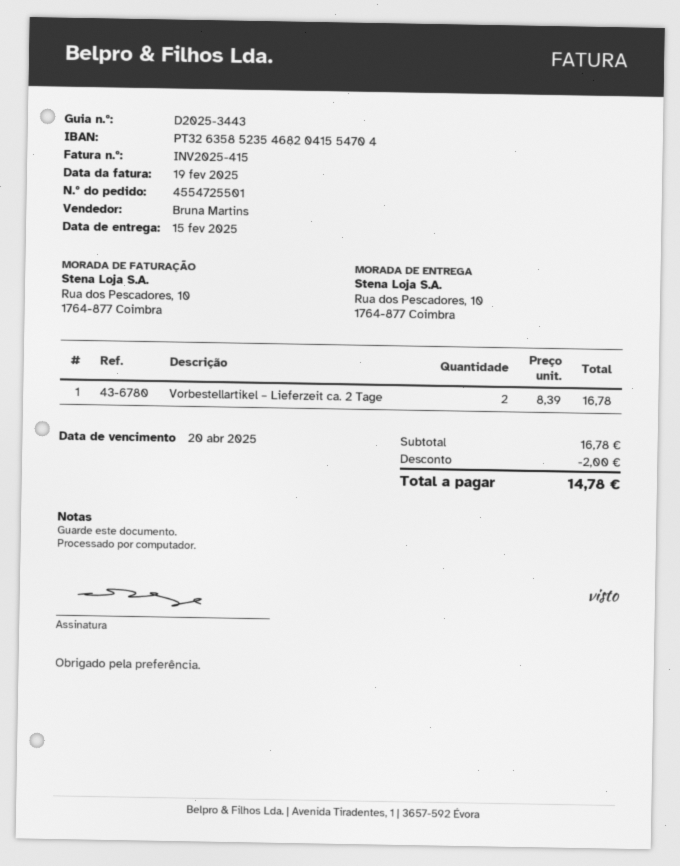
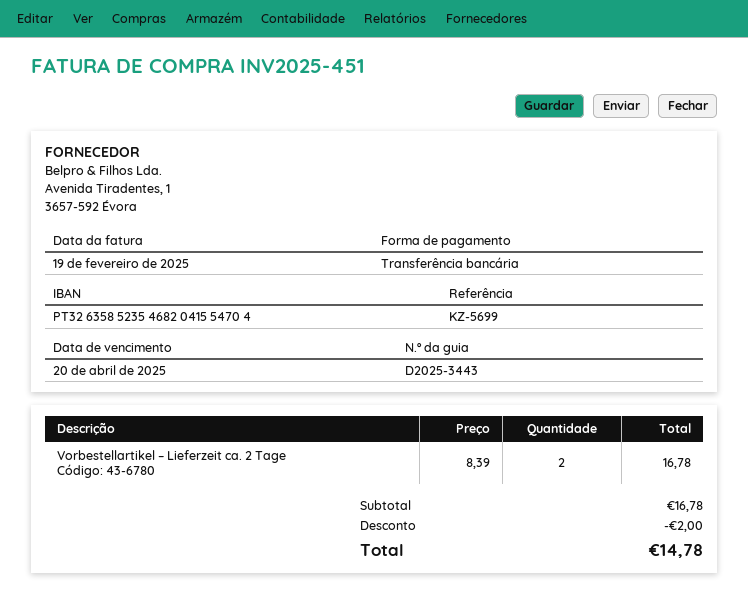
invoice number: INV2025-415 -> INV2025-451

